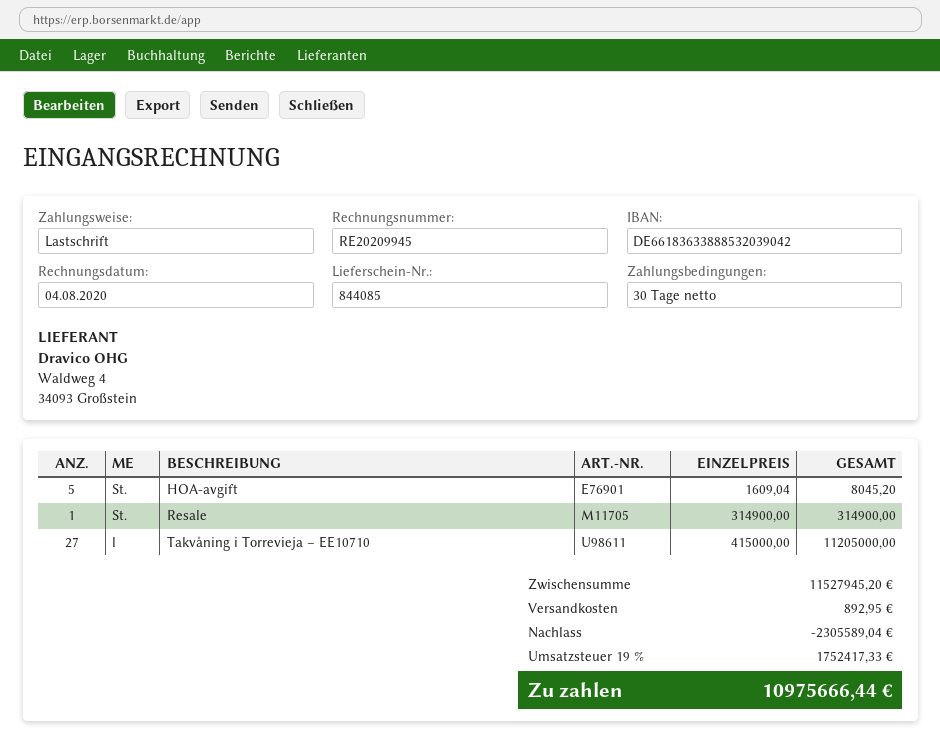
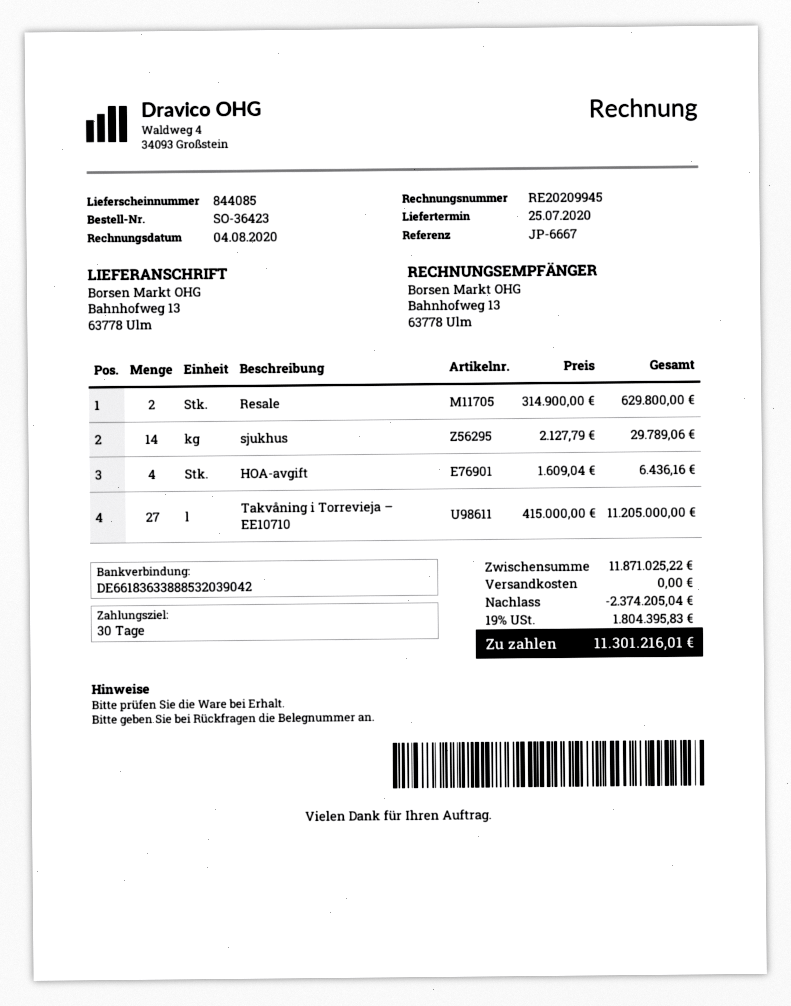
HOA-avgift: 5 x 1609.04 = 8045.20 -> 4 x 1609.04 = 6436.16
Resale: 1 x 314900.00 = 314900.00 -> 2 x 314900.00 = 629800.00
sjukhus: none -> 14 x 2127.79 = 29789.06
subtotal: 11527945.20 -> 11871025.22
discount: 2305589.04 -> 2374205.04
shipping: 892.95 -> 0.00
tax: 19% = 1752417.33 -> 19% = 1804395.83
total: 10975666.44 -> 11301216.01

